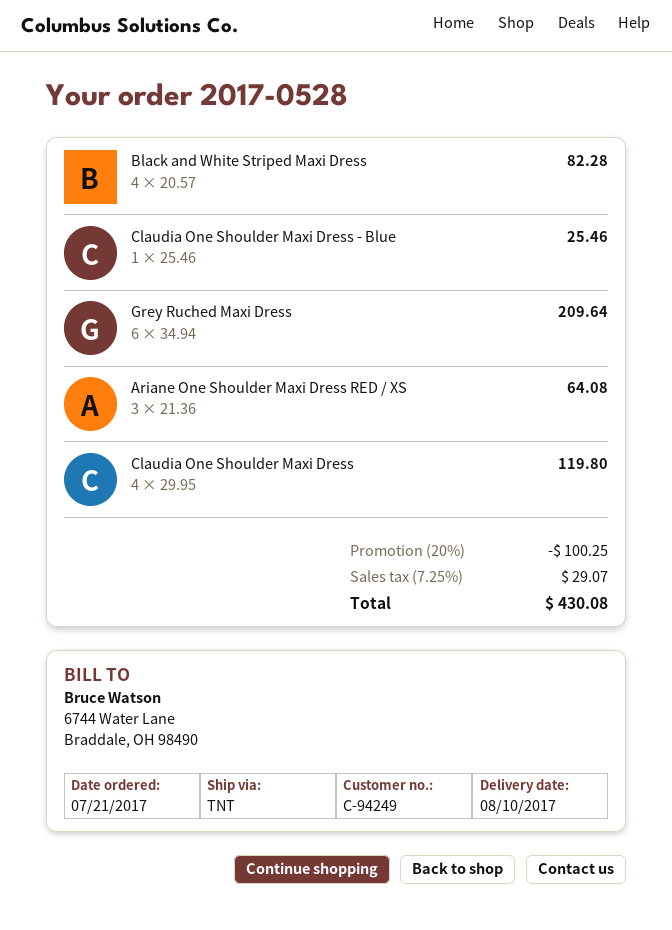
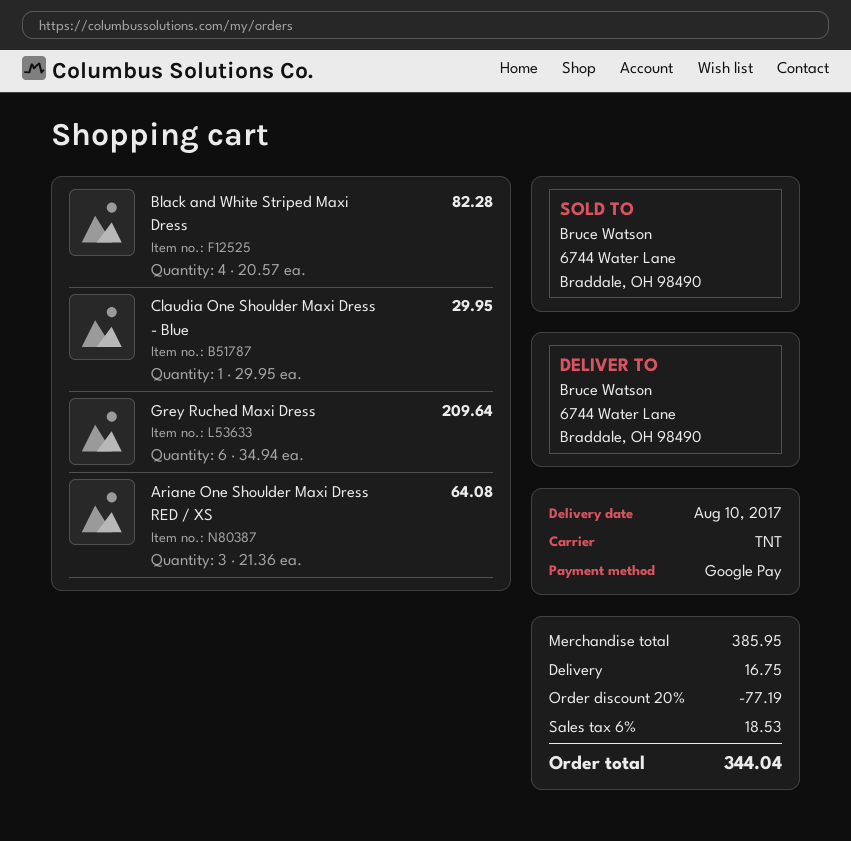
Claudia One Shoulder Maxi Dress - Blue: 1 x 25.46 = 25.46 -> 1 x 29.95 = 29.95
Claudia One Shoulder Maxi Dress: 4 x 29.95 = 119.80 -> none
discount: 20% = 100.25 -> 20% = 77.19
shipping: none -> 16.75
tax: 7.25% = 29.07 -> 6% = 18.53
total: 430.08 -> 344.04

